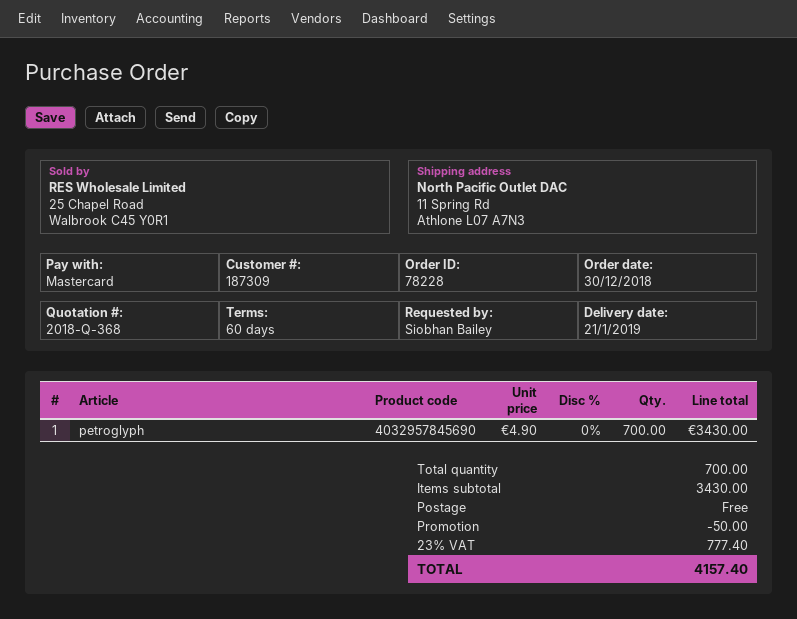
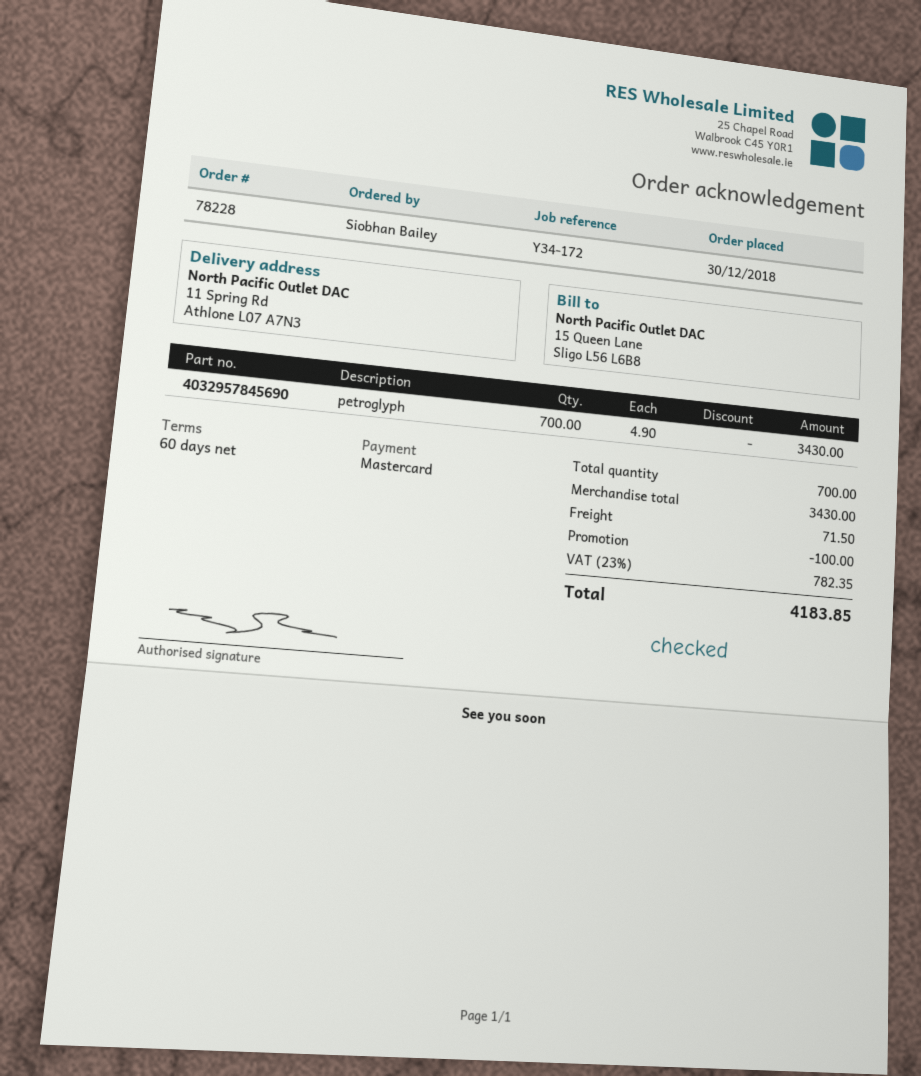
discount: 50.00 -> 100.00
shipping: 0.00 -> 71.50
tax: 23% = 777.40 -> 23% = 782.35
total: 4157.40 -> 4183.85

